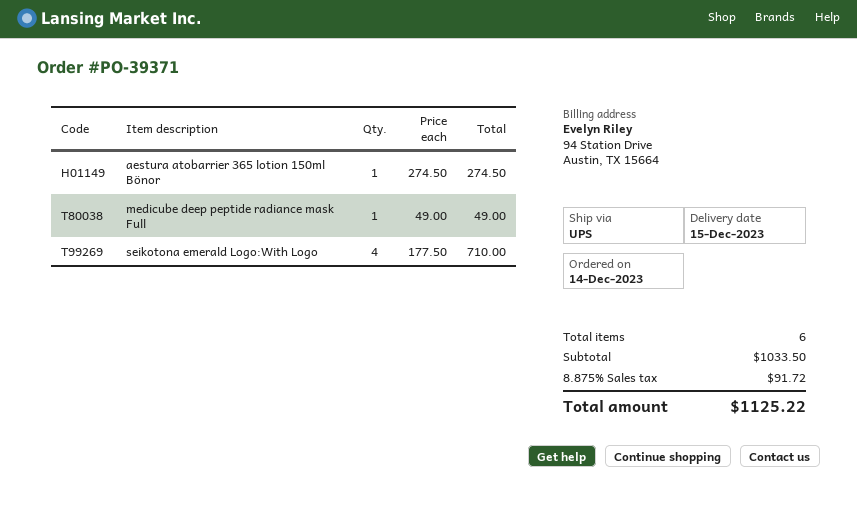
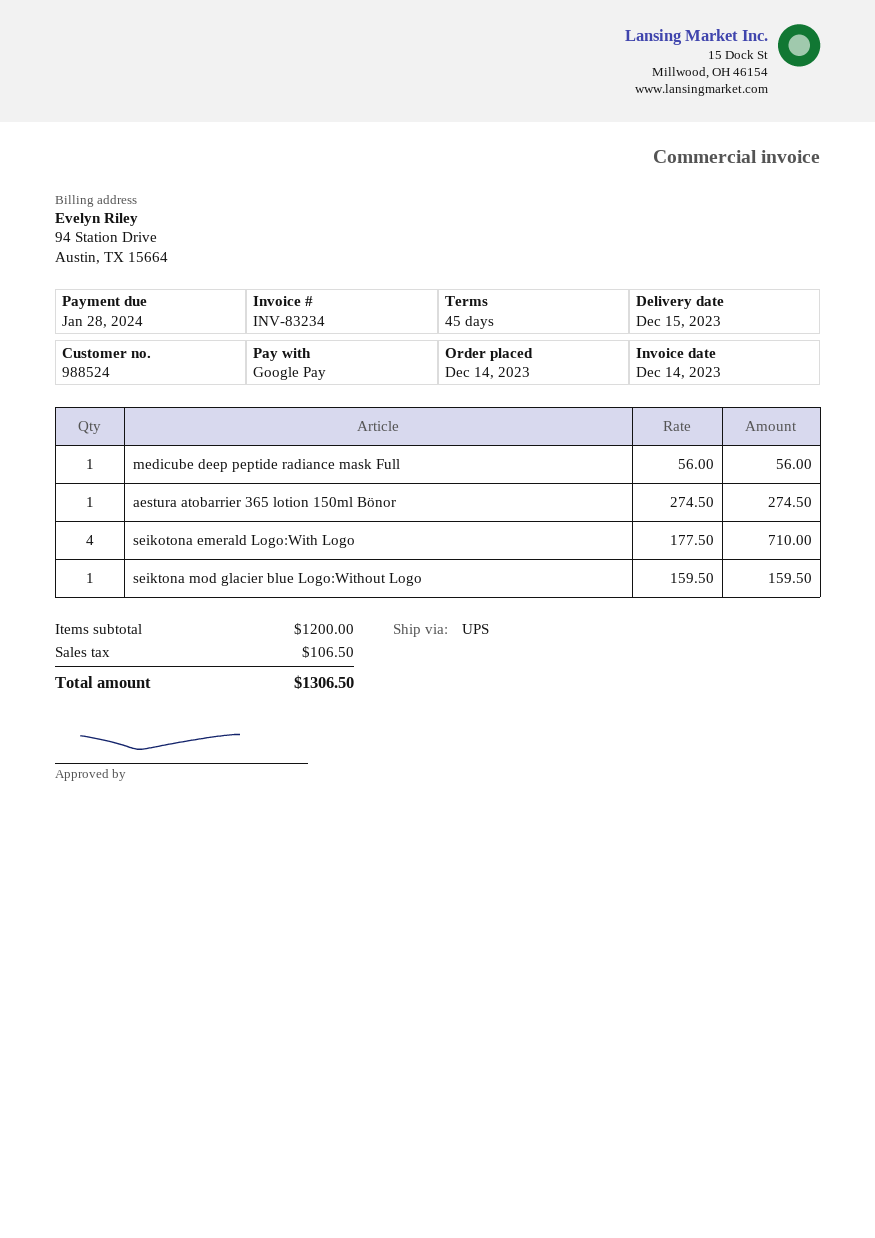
medicube deep peptide radiance mask Full: 1 x 49.00 = 49.00 -> 1 x 56.00 = 56.00
seiktona mod glacier blue Logo:Without Logo: none -> 1 x 159.50 = 159.50
subtotal: 1033.50 -> 1200.00
tax: 91.72 -> 106.50
total: 1125.22 -> 1306.50

